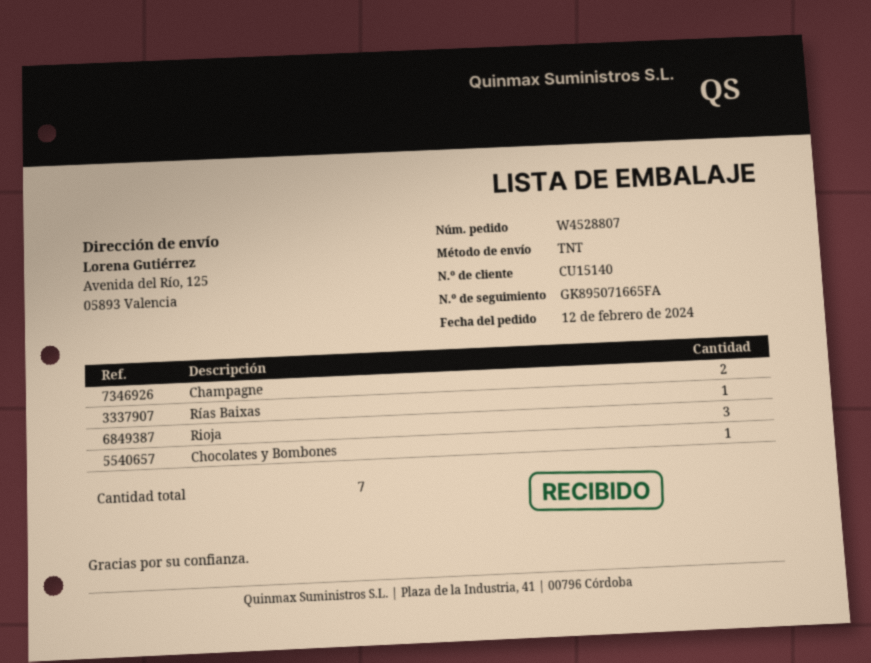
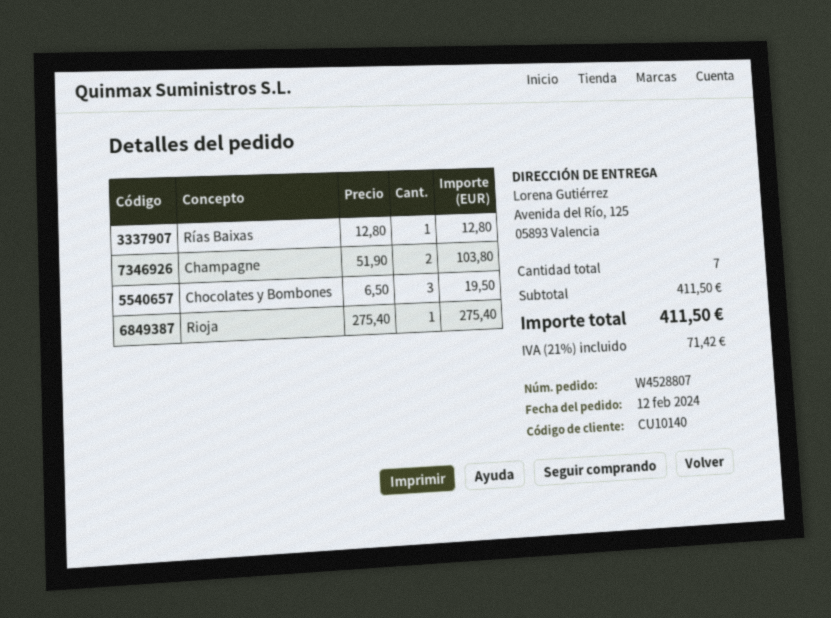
customer number: CU15140 -> CU10140
Rioja: 3 -> 1
Chocolates y Bombones: 1 -> 3

